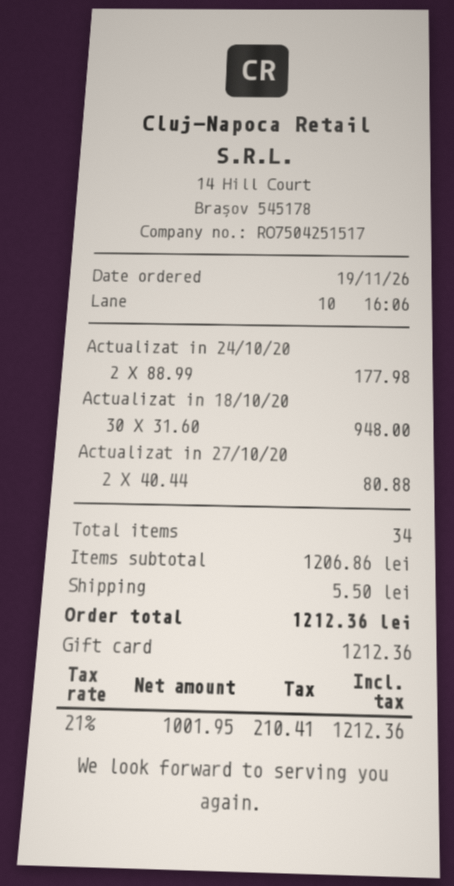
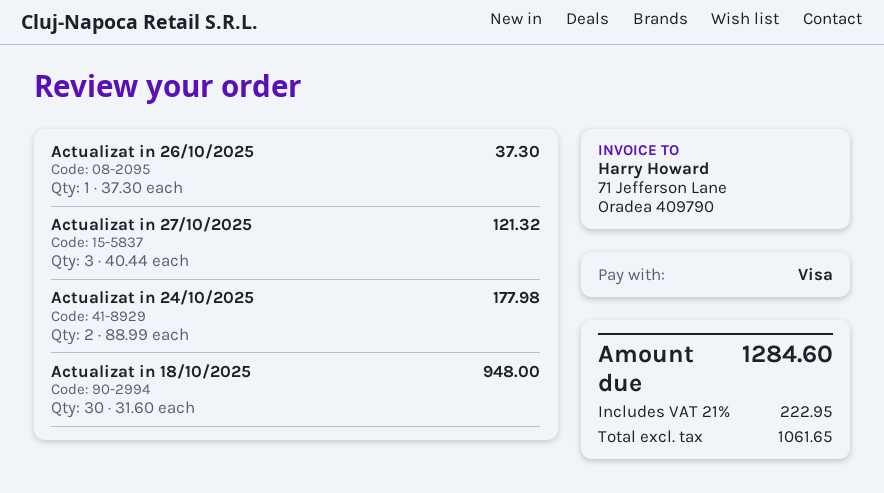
payment method: gift card -> Visa
Actualizat in 27/10/20: 2 x 40.44 = 80.88 -> 3 x 40.44 = 121.32
Actualizat in 26/10/2025: none -> 1 x 37.30 = 37.30
shipping: 5.50 -> none
net: 1001.95 -> 1061.65
tax: 21% = 210.41 -> 21% = 222.95
total: 1212.36 -> 1284.60

